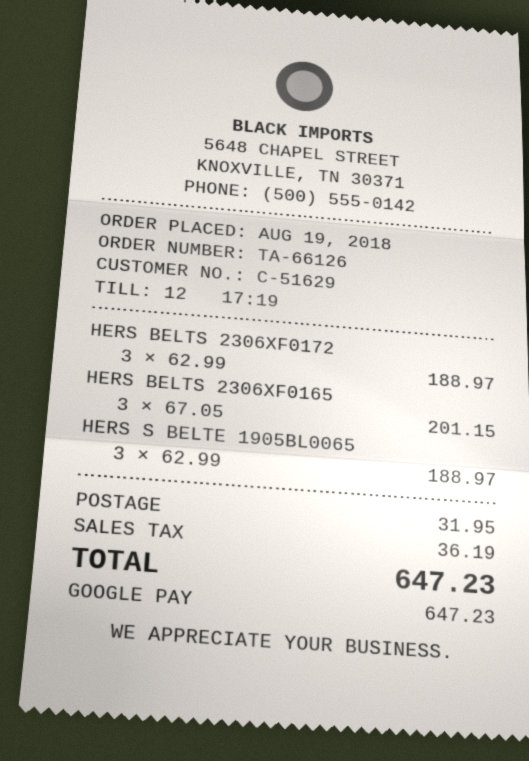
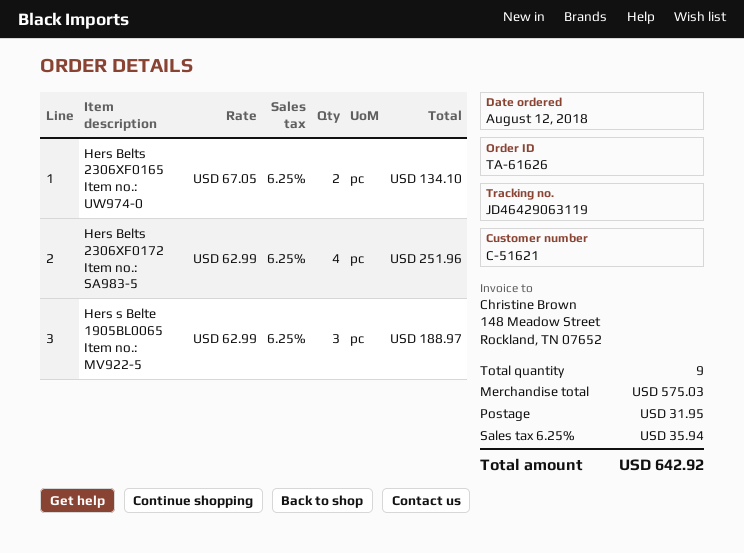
order number: TA-66126 -> TA-61626
order date: 2018-08-19 -> 2018-08-12
customer number: C-51629 -> C-51621
HERS BELTS 2306XF0172: 3 x 62.99 = 188.97 -> 4 x 62.99 = 251.96
HERS BELTS 2306XF0165: 3 x 67.05 = 201.15 -> 2 x 67.05 = 134.10
tax: 36.19 -> 35.94
total: 647.23 -> 642.92

